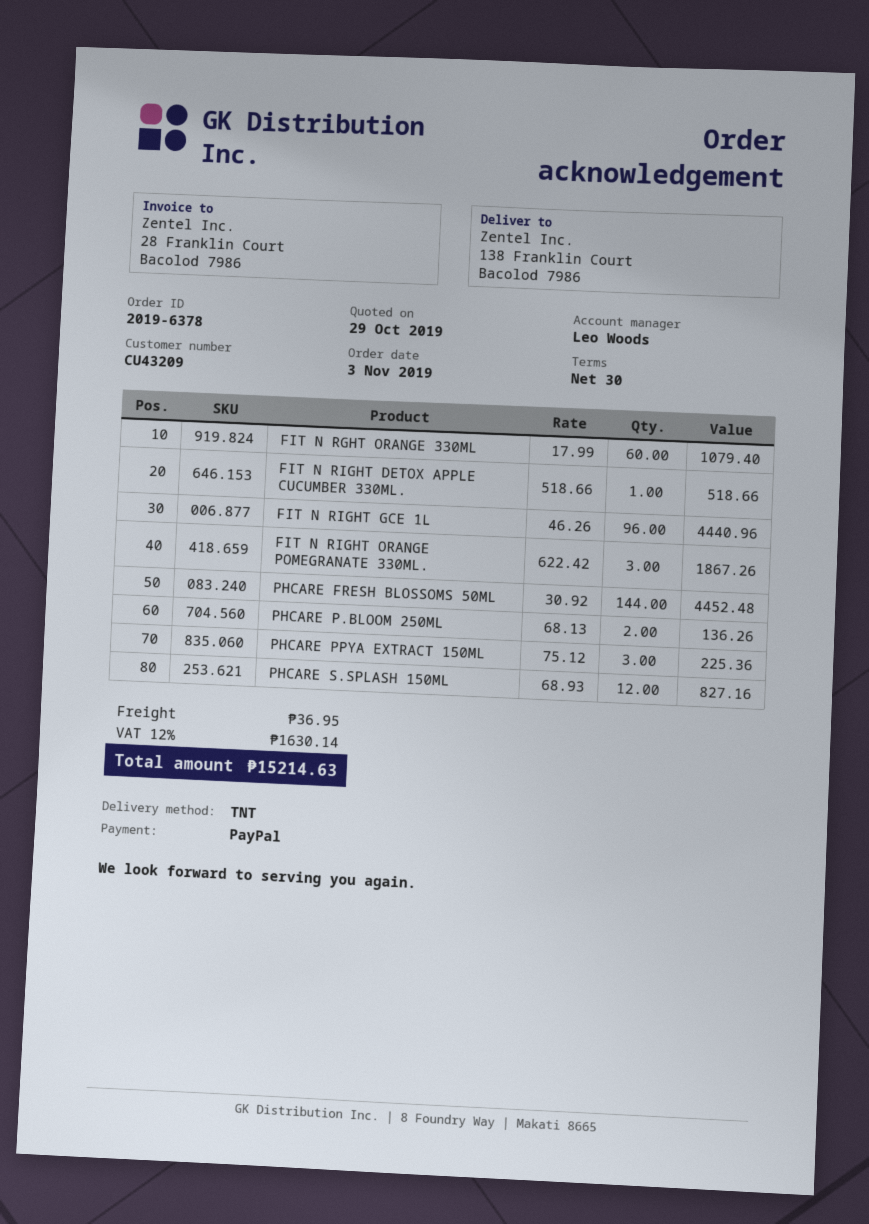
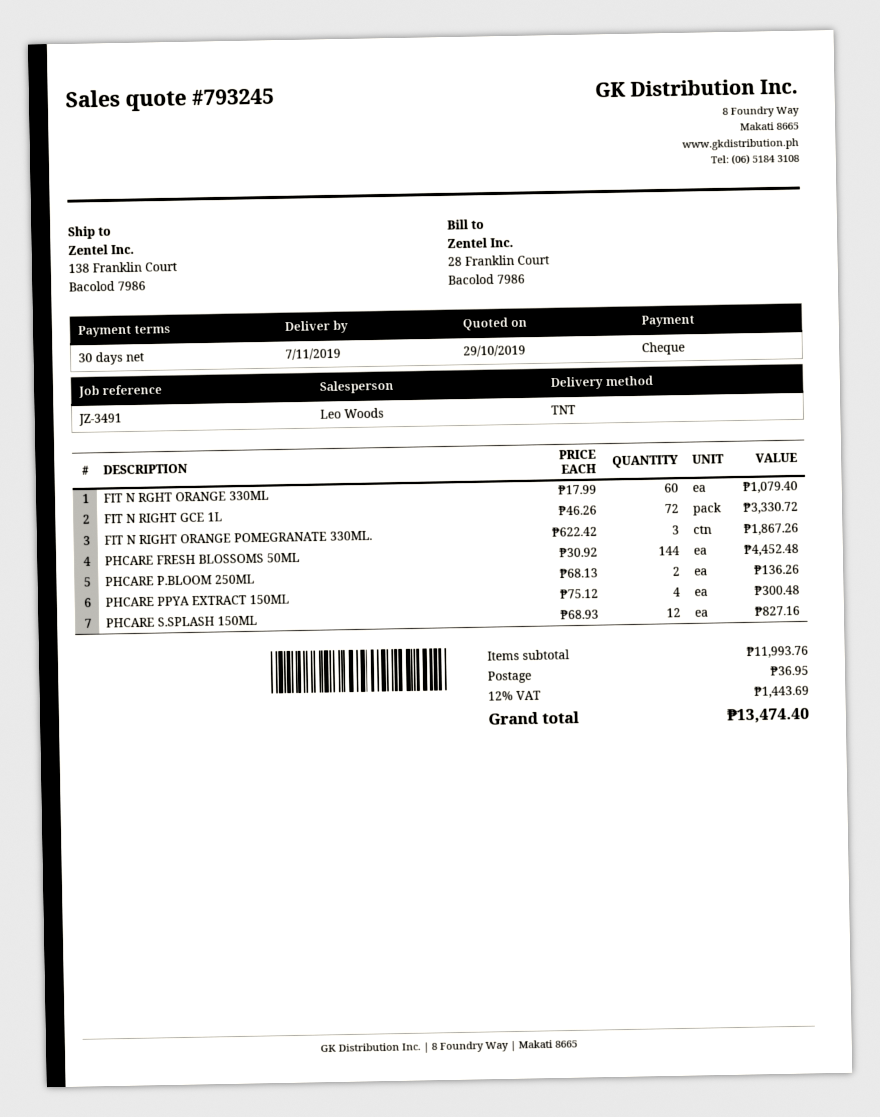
payment method: PayPal -> cheque
FIT N RIGHT DETOX APPLE CUCUMBER 330ML.: 1 x 518.66 = 518.66 -> none
FIT N RIGHT GCE 1L: 96 x 46.26 = 4440.96 -> 72 x 46.26 = 3330.72
PHCARE PPYA EXTRACT 150ML: 3 x 75.12 = 225.36 -> 4 x 75.12 = 300.48
tax: 12% = 1630.14 -> 12% = 1443.69
total: 15214.63 -> 13474.40

